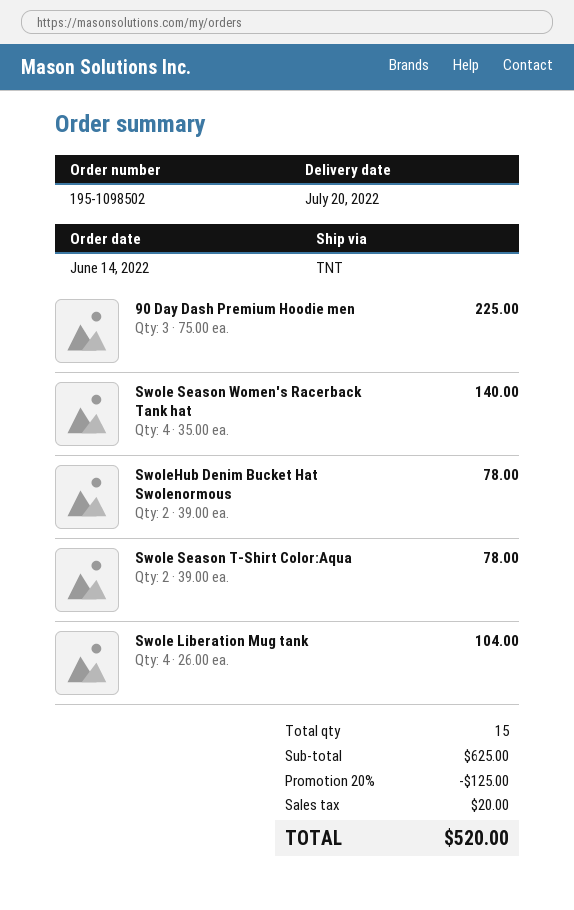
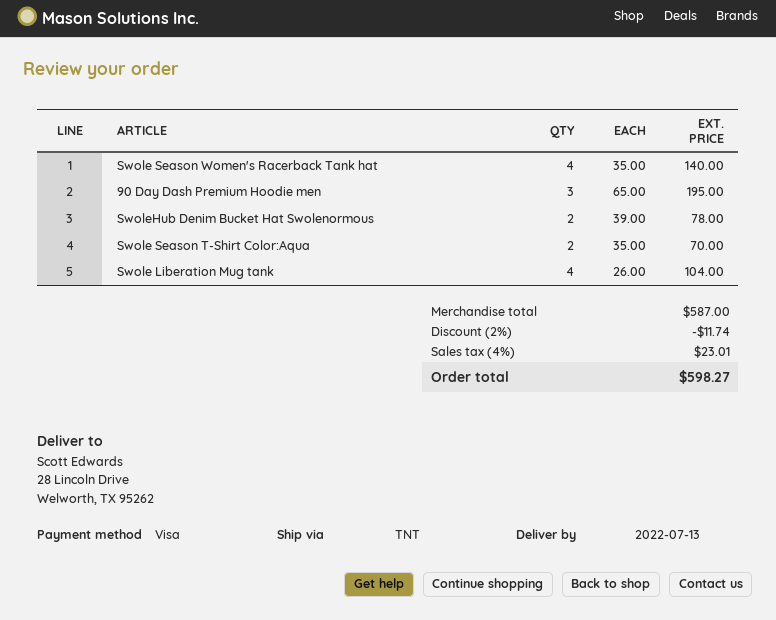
delivery date: 2022-07-20 -> 2022-07-13
90 Day Dash Premium Hoodie men: 3 x 75.00 = 225.00 -> 3 x 65.00 = 195.00
Swole Season T-Shirt Color:Aqua: 2 x 39.00 = 78.00 -> 2 x 35.00 = 70.00
subtotal: 625.00 -> 587.00
discount: 20% = 125.00 -> 2% = 11.74
tax: 20.00 -> 23.01
total: 520.00 -> 598.27

